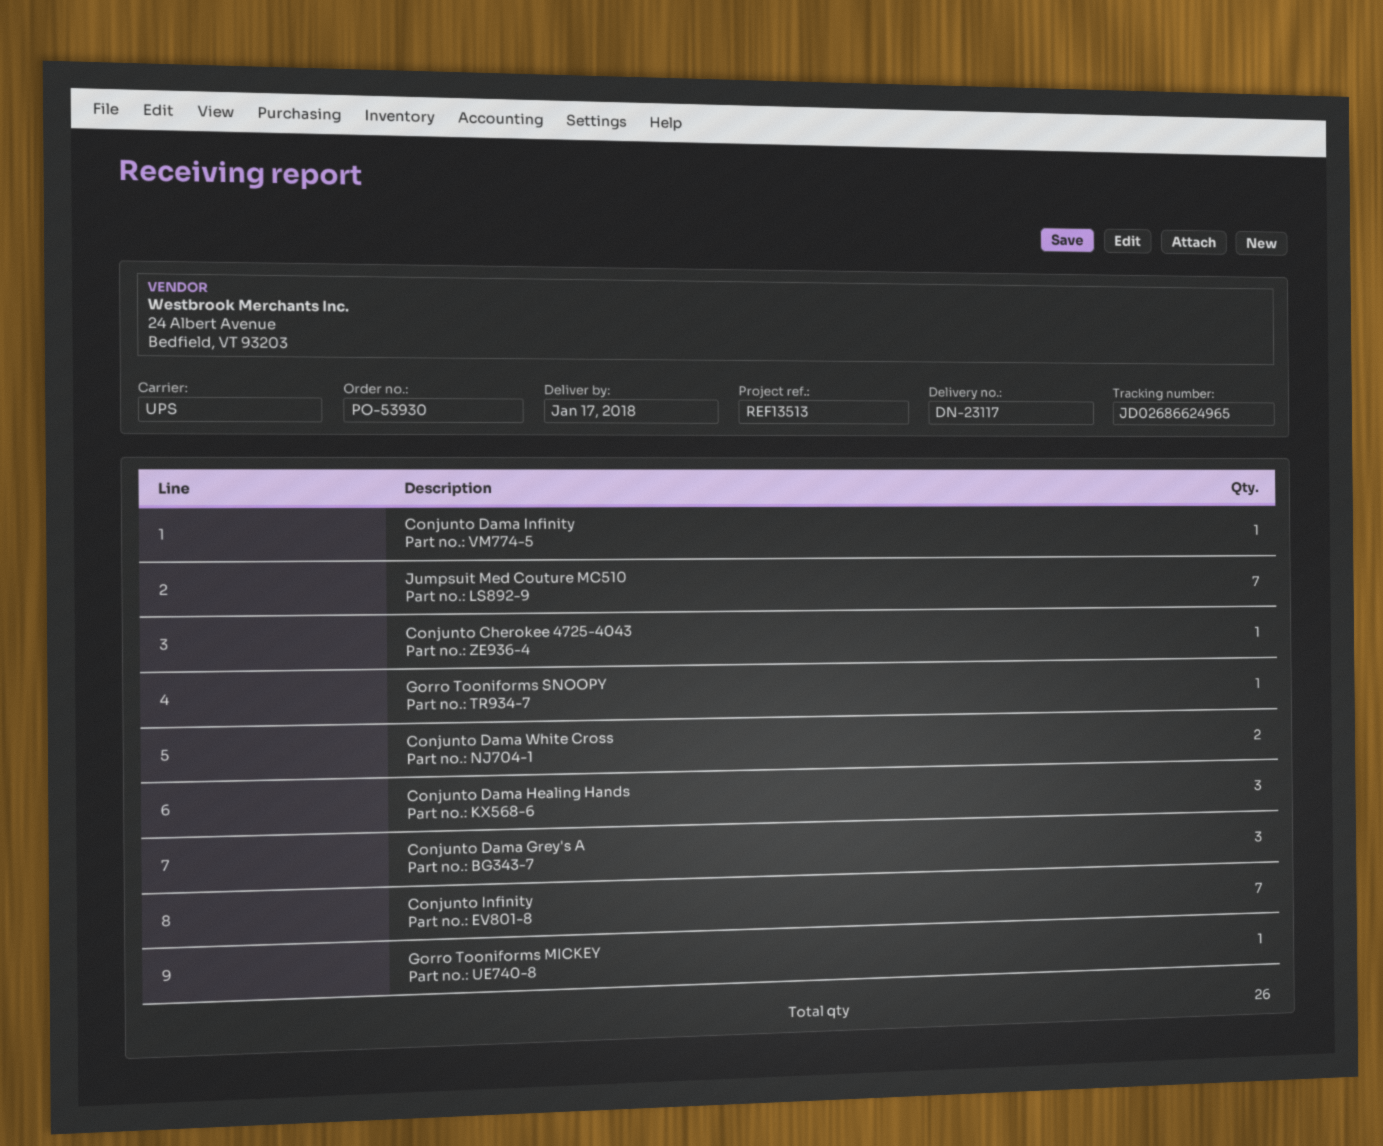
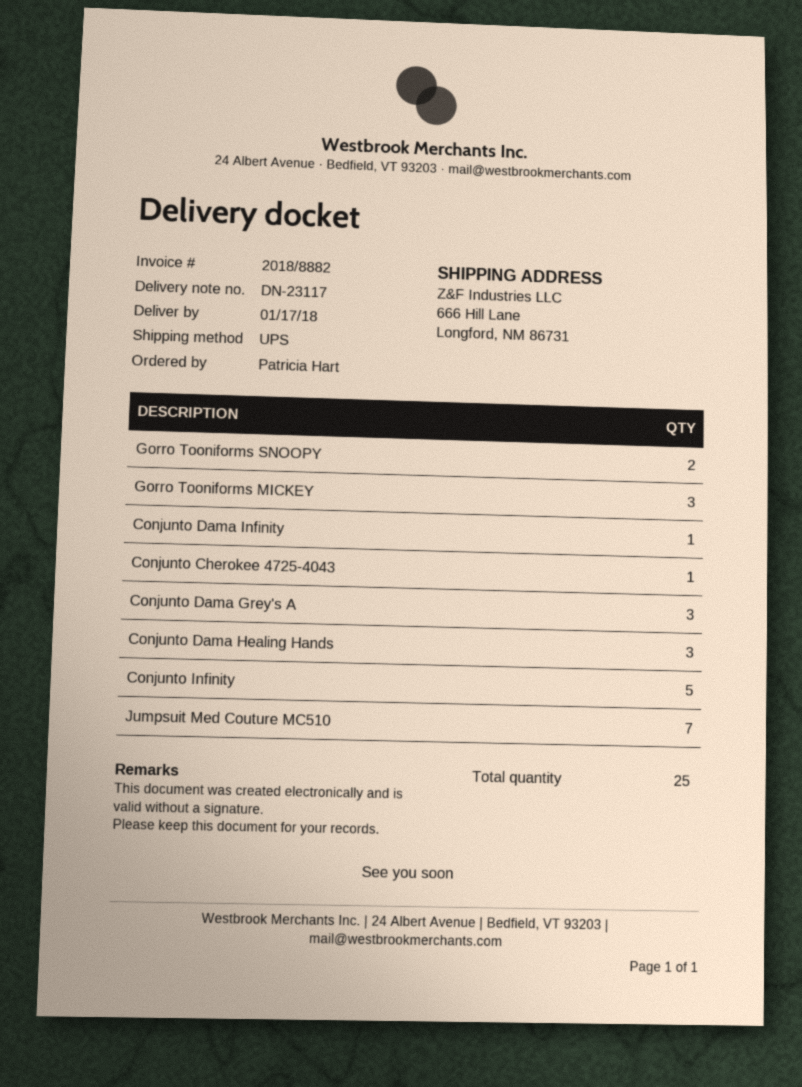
Gorro Tooniforms SNOOPY: 1 -> 2
Conjunto Dama White Cross: 2 -> none
Conjunto Infinity: 7 -> 5
Gorro Tooniforms MICKEY: 1 -> 3
total quantity: 26 -> 25

